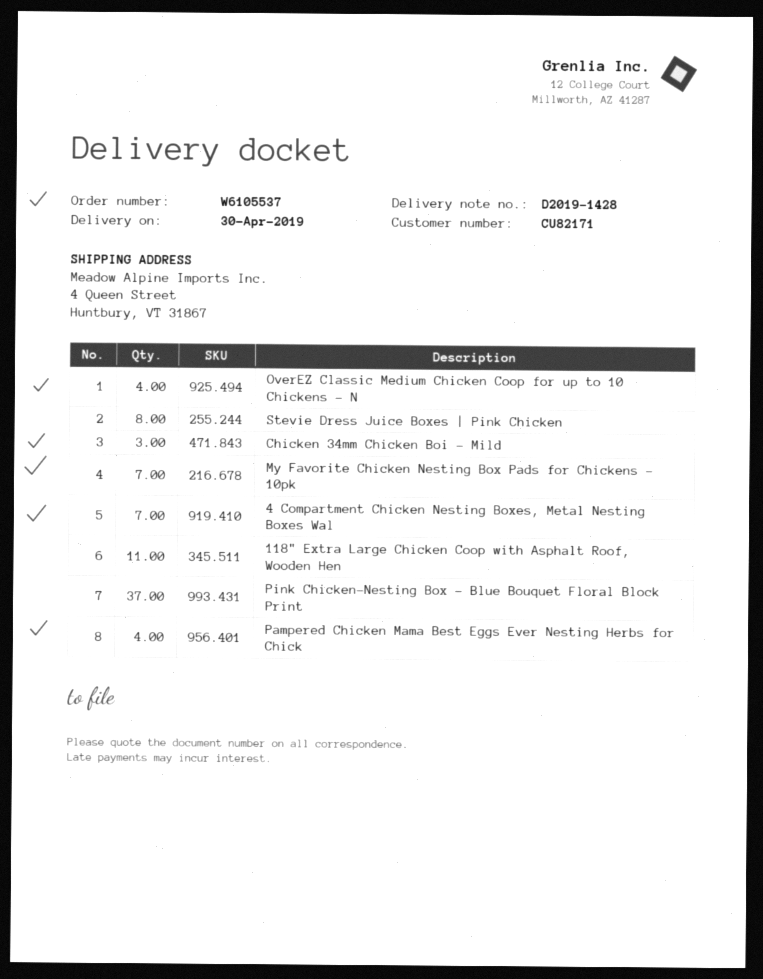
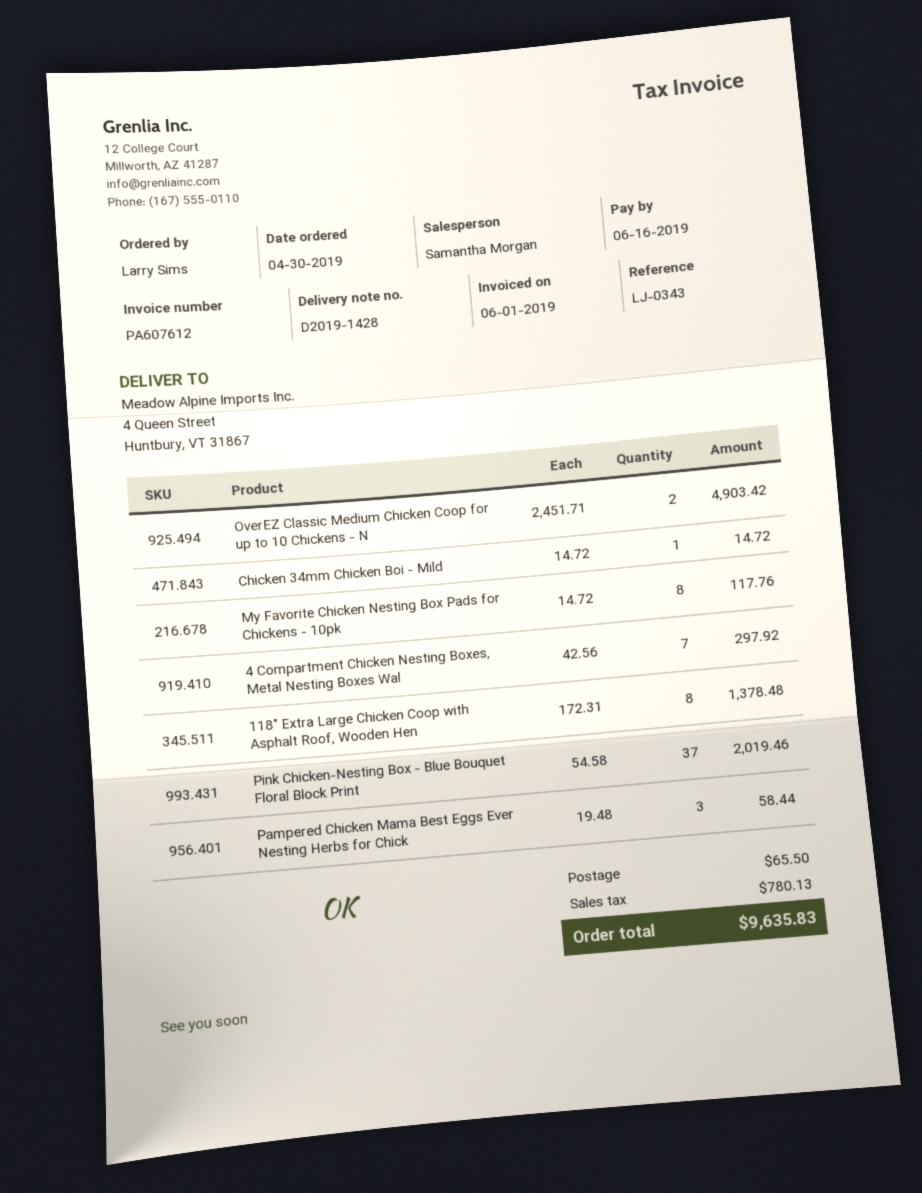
OverEZ Classic Medium Chicken Coop for up to 10 Chickens - N: 4 -> 2
Stevie Dress Juice Boxes | Pink Chicken: 8 -> none
Chicken 34mm Chicken Boi - Mild: 3 -> 1
My Favorite Chicken Nesting Box Pads for Chickens - 10pk: 7 -> 8
118" Extra Large Chicken Coop with Asphalt Roof, Wooden Hen: 11 -> 8
Pampered Chicken Mama Best Eggs Ever Nesting Herbs for Chick: 4 -> 3

